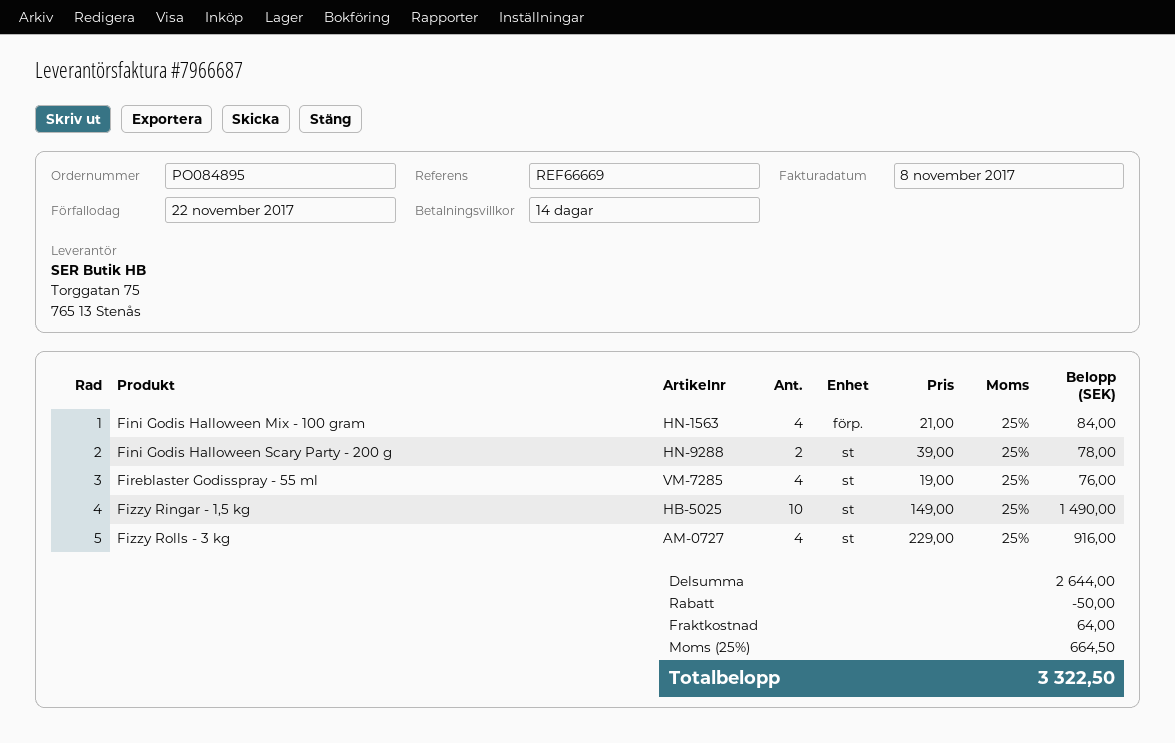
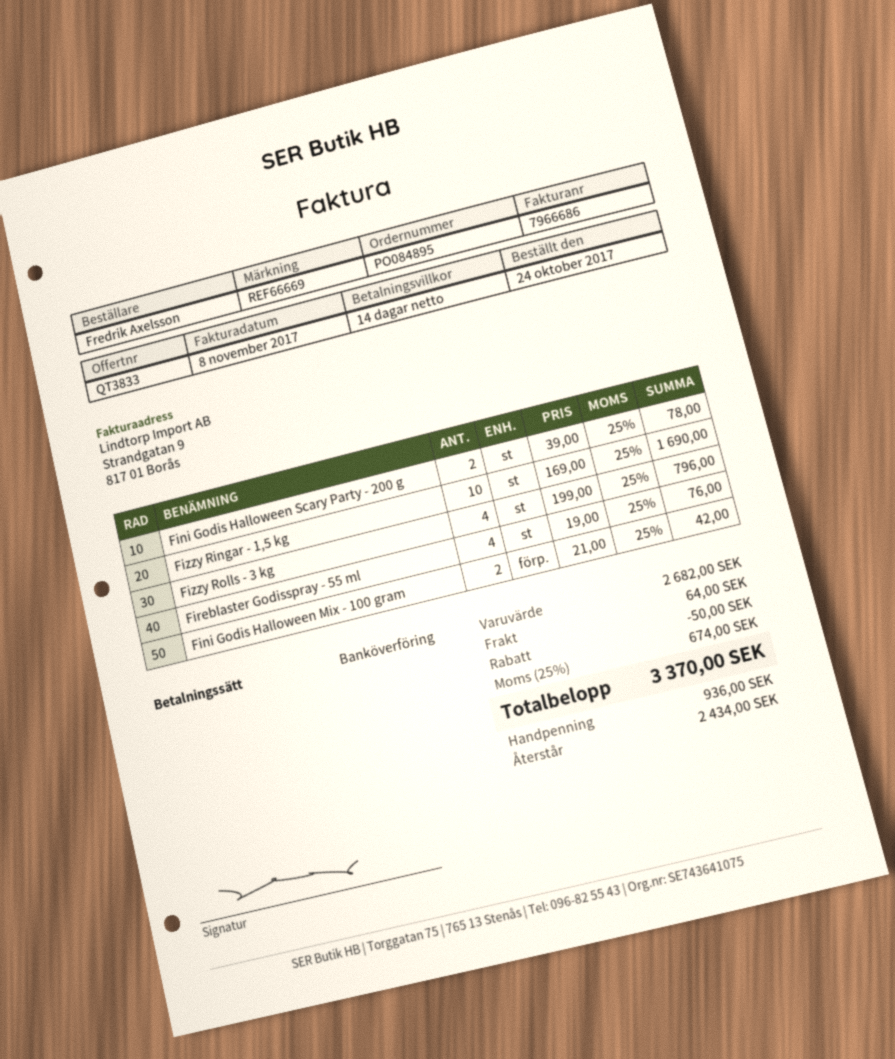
invoice number: 7966687 -> 7966686
Fini Godis Halloween Mix - 100 gram: 4 x 21.00 = 84.00 -> 2 x 21.00 = 42.00
Fizzy Ringar - 1,5 kg: 10 x 149.00 = 1490.00 -> 10 x 169.00 = 1690.00
Fizzy Rolls - 3 kg: 4 x 229.00 = 916.00 -> 4 x 199.00 = 796.00
subtotal: 2644.00 -> 2682.00
tax: 25% = 664.50 -> 25% = 674.00
total: 3322.50 -> 3370.00

